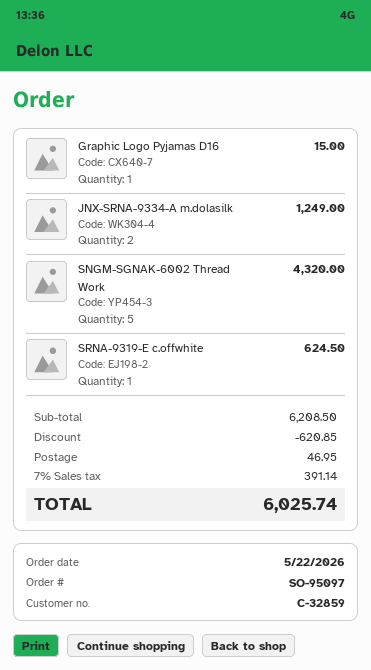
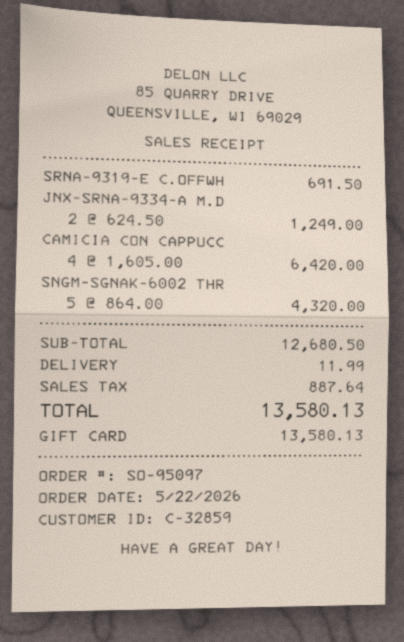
Graphic Logo Pyjamas D16: 1 for 15.00 -> none
SRNA-9319-E c.offwhite: 1 for 624.50 -> 1 for 691.50
CAMICIA CON CAPPUCC: none -> 4 for 6420.00
subtotal: 6208.50 -> 12680.50
discount: 620.85 -> none
shipping: 46.95 -> 11.99
tax: 391.14 -> 887.64
total: 6025.74 -> 13580.13

